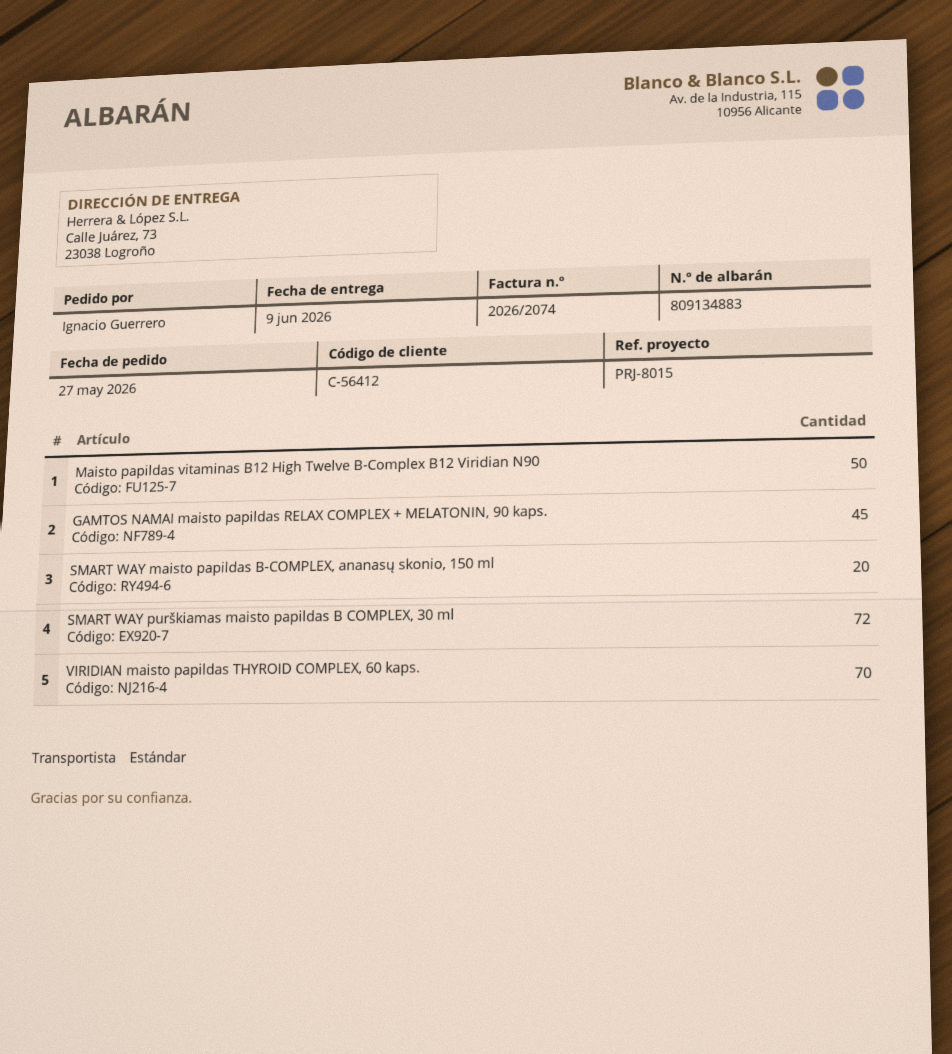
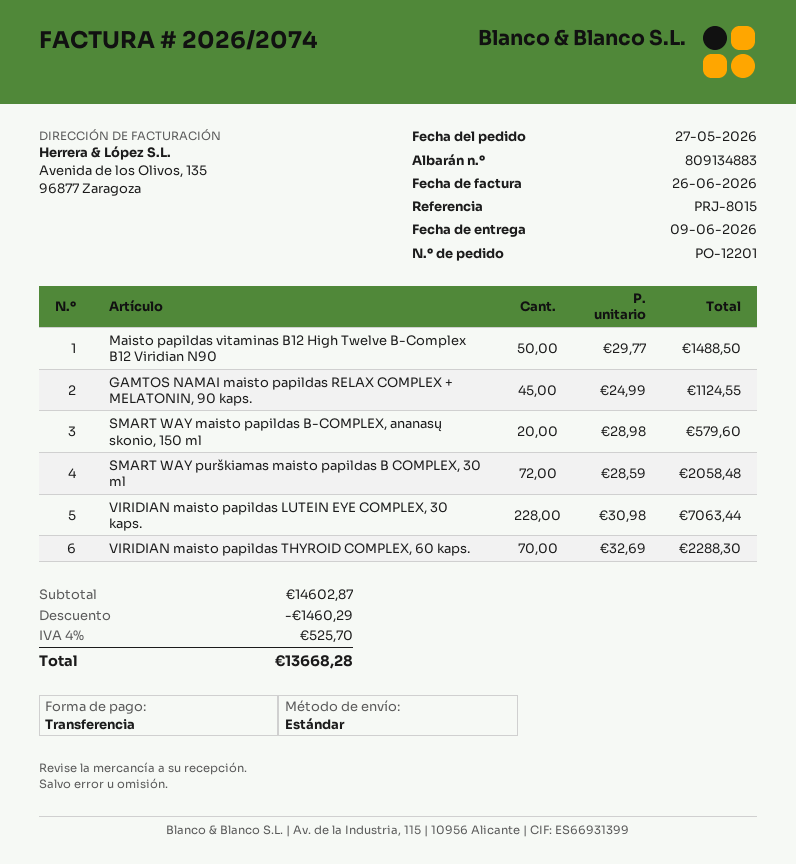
VIRIDIAN maisto papildas LUTEIN EYE COMPLEX, 30 kaps.: none -> 228

